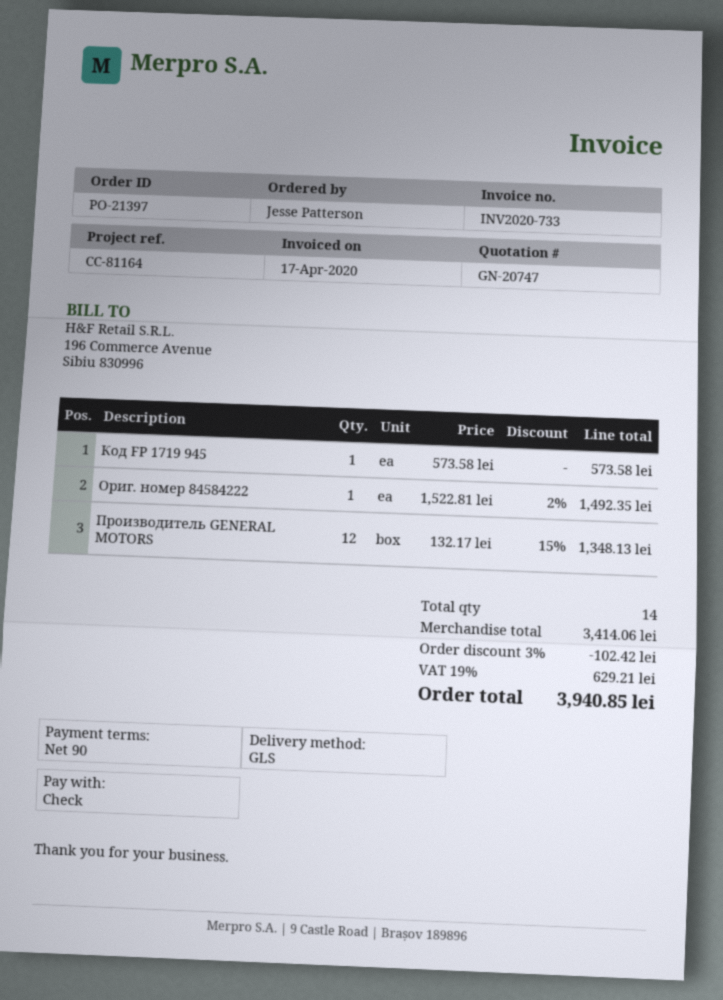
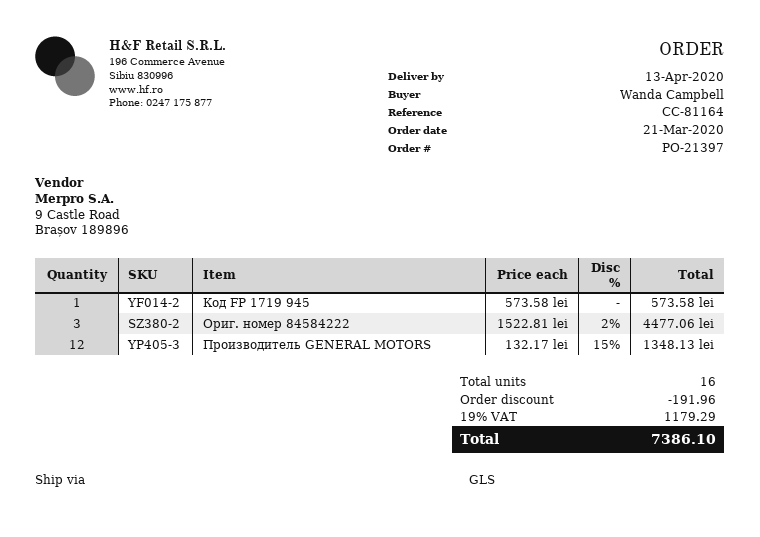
ordered by: Jesse Patterson -> Wanda Campbell
Ориг. номер 84584222: 1 x 1522.81 - 2% = 1492.35 -> 3 x 1522.81 - 2% = 4477.06
total quantity: 14 -> 16
discount: 102.42 -> 191.96
tax: 19% = 629.21 -> 19% = 1179.29
total: 3940.85 -> 7386.10

